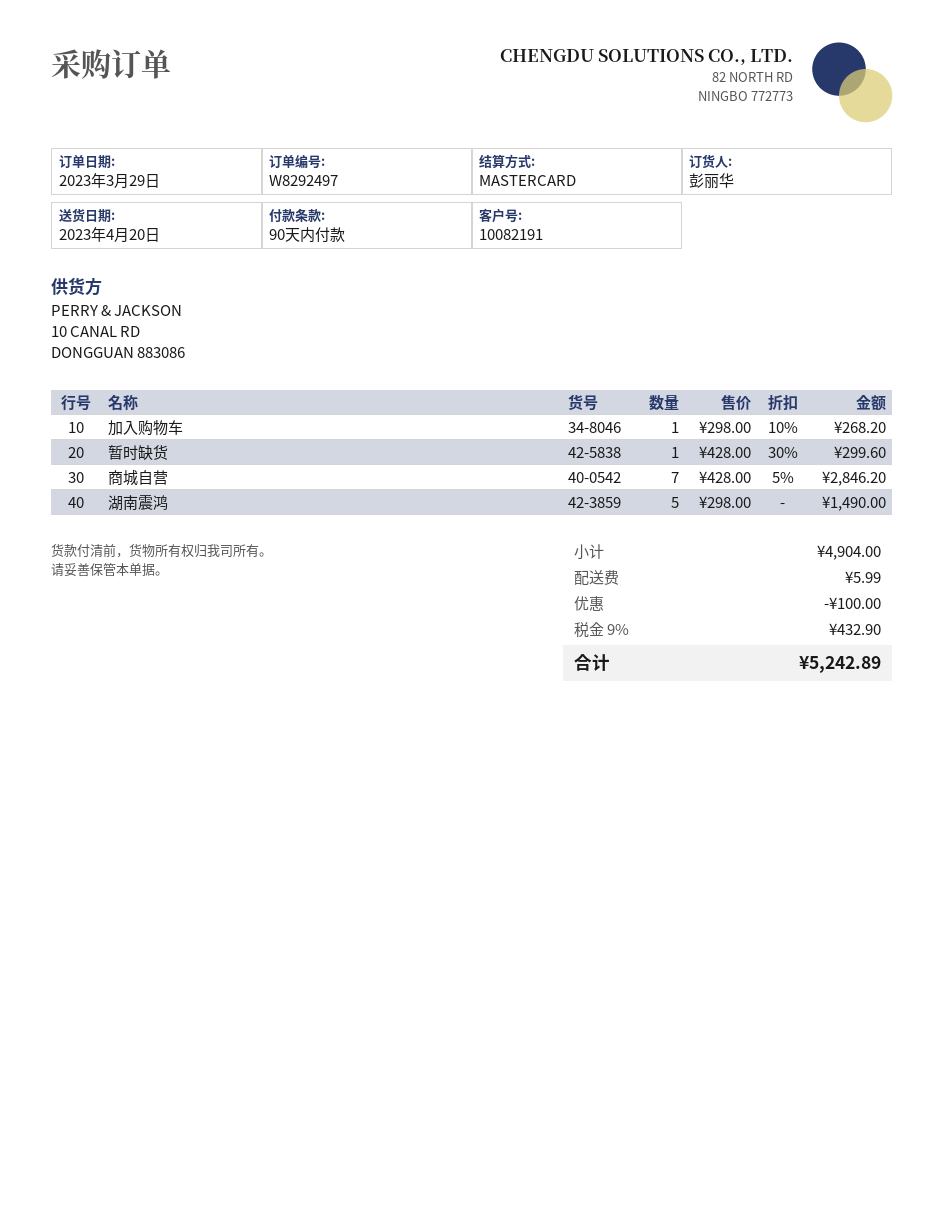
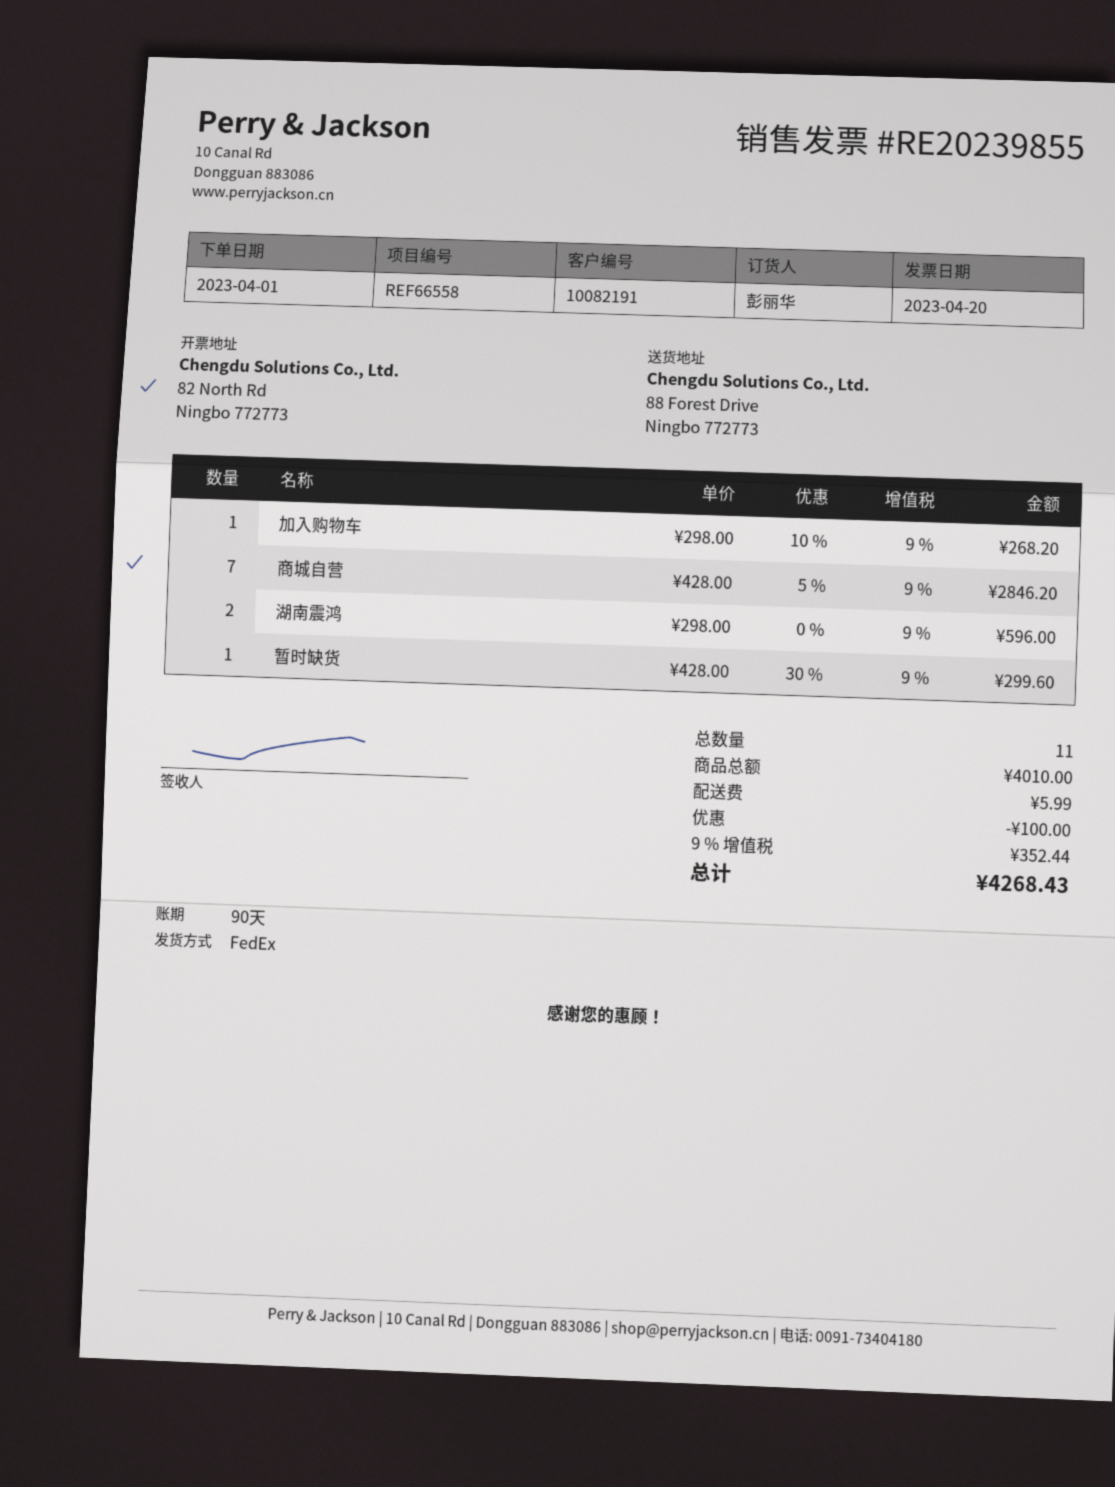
order date: 2023-03-29 -> 2023-04-01
湖南震鸿: 5 x 298.00 = 1490.00 -> 2 x 298.00 = 596.00
subtotal: 4904.00 -> 4010.00
tax: 9% = 432.90 -> 9% = 352.44
total: 5242.89 -> 4268.43

